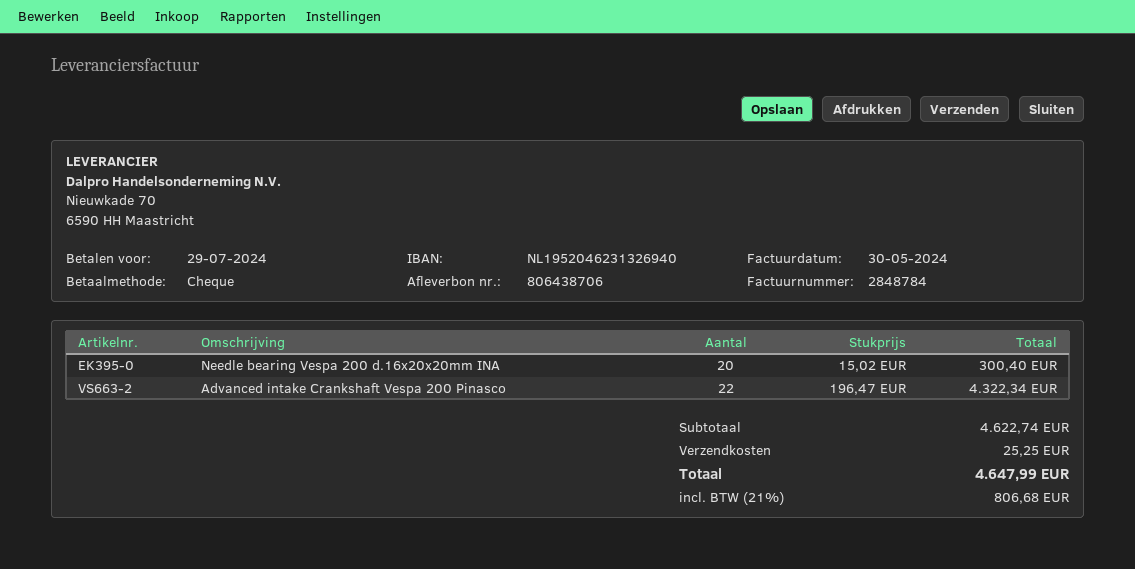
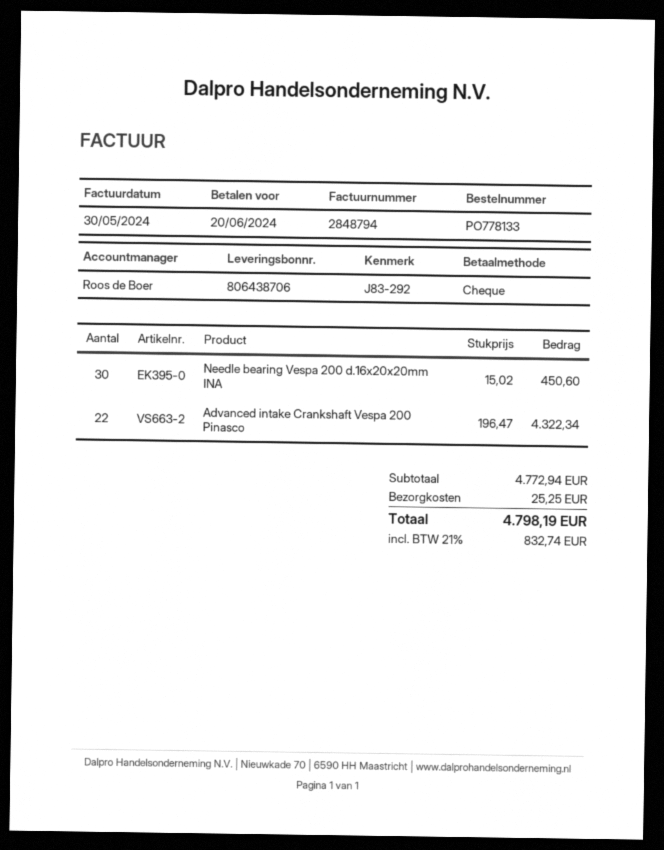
invoice number: 2848784 -> 2848794
due date: 2024-07-29 -> 2024-06-20
Needle bearing Vespa 200 d.16x20x20mm INA: 20 x 15.02 = 300.40 -> 30 x 15.02 = 450.60
subtotal: 4622.74 -> 4772.94
tax: 21% = 806.68 -> 21% = 832.74
total: 4647.99 -> 4798.19

